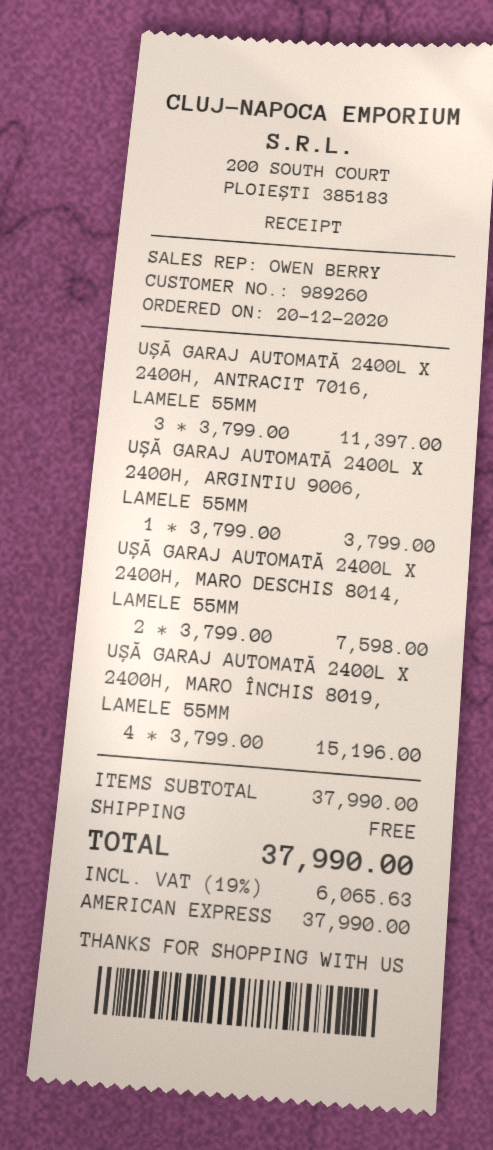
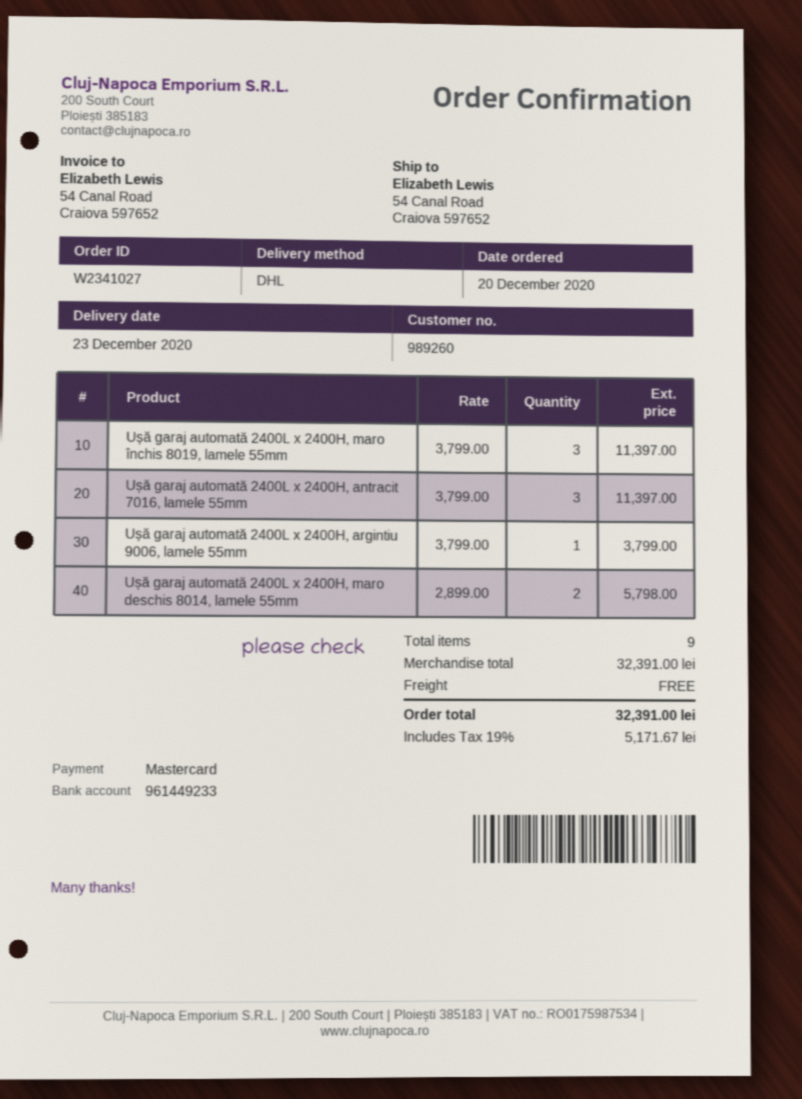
payment method: American Express -> Mastercard
UȘĂ GARAJ AUTOMATĂ 2400L X 2400H, MARO DESCHIS 8014, LAMELE 55MM: 2 x 3799.00 = 7598.00 -> 2 x 2899.00 = 5798.00
UȘĂ GARAJ AUTOMATĂ 2400L X 2400H, MARO ÎNCHIS 8019, LAMELE 55MM: 4 x 3799.00 = 15196.00 -> 3 x 3799.00 = 11397.00
subtotal: 37990.00 -> 32391.00
tax: 19% = 6065.63 -> 19% = 5171.67
total: 37990.00 -> 32391.00

